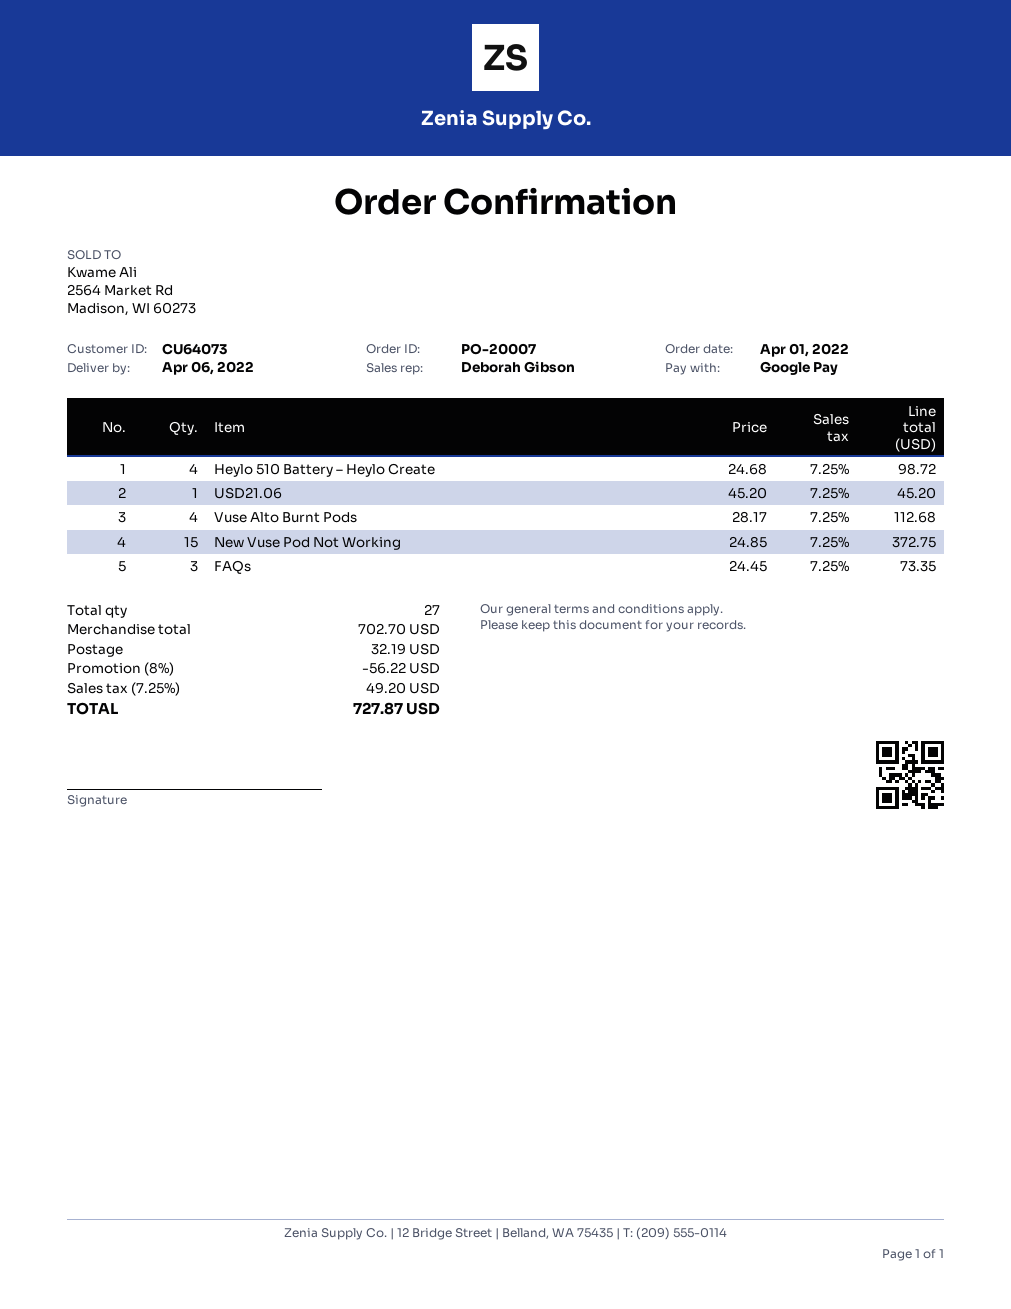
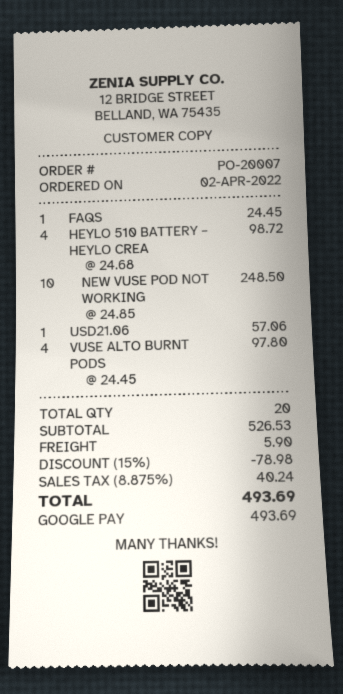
order date: 2022-04-01 -> 2022-04-02
USD21.06: 1 x 45.20 = 45.20 -> 1 x 57.06 = 57.06
Vuse Alto Burnt Pods: 4 x 28.17 = 112.68 -> 4 x 24.45 = 97.80
New Vuse Pod Not Working: 15 x 24.85 = 372.75 -> 10 x 24.85 = 248.50
FAQs: 3 x 24.45 = 73.35 -> 1 x 24.45 = 24.45
total quantity: 27 -> 20
subtotal: 702.70 -> 526.53
discount: 8% = 56.22 -> 15% = 78.98
shipping: 32.19 -> 5.90
tax: 7.25% = 49.20 -> 8.875% = 40.24
total: 727.87 -> 493.69

